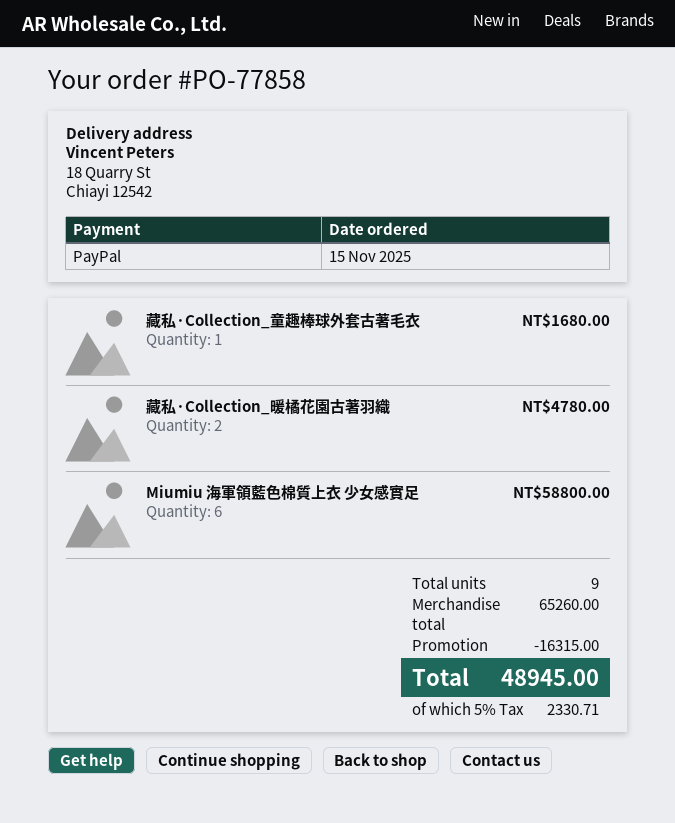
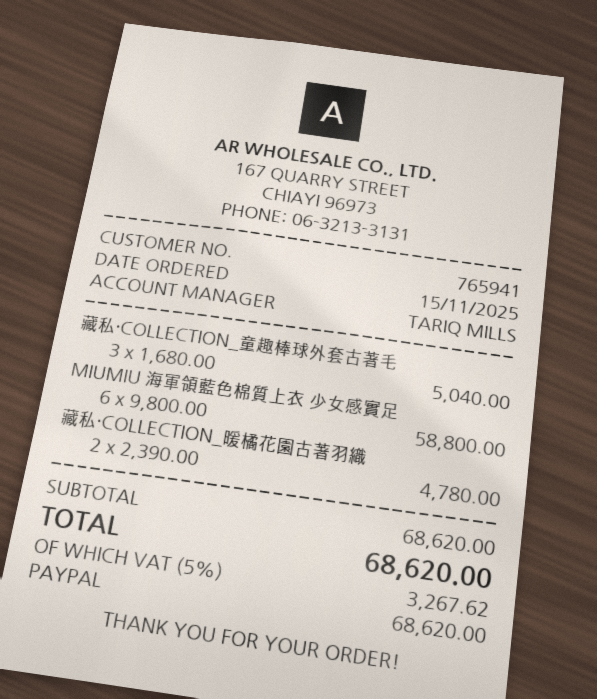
藏私·Collection_童趣棒球外套古著毛衣: 1 for 1680.00 -> 3 for 5040.00
subtotal: 65260.00 -> 68620.00
discount: 16315.00 -> none
tax: 5% = 2330.71 -> 5% = 3267.62
total: 48945.00 -> 68620.00

